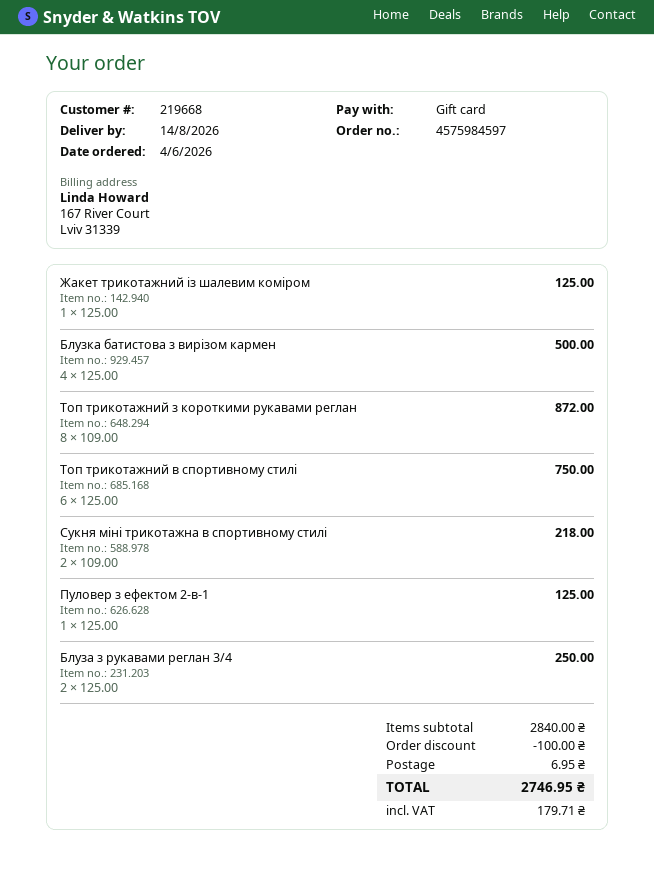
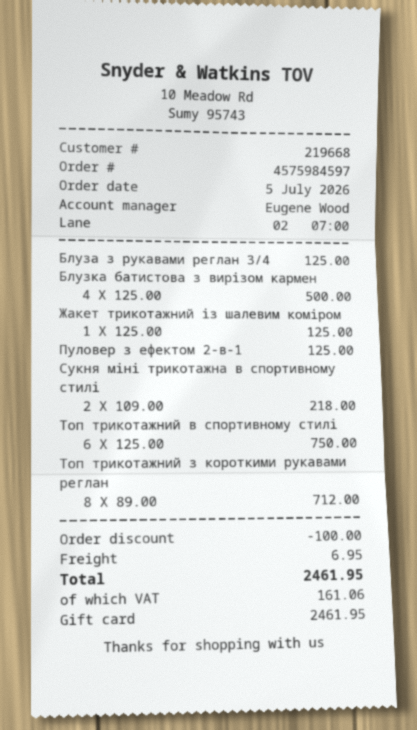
order date: 2026-06-04 -> 2026-07-05
Топ трикотажний з короткими рукавами реглан: 8 x 109.00 = 872.00 -> 8 x 89.00 = 712.00
Блуза з рукавами реглан 3/4: 2 x 125.00 = 250.00 -> 1 x 125.00 = 125.00
tax: 179.71 -> 161.06
total: 2746.95 -> 2461.95

